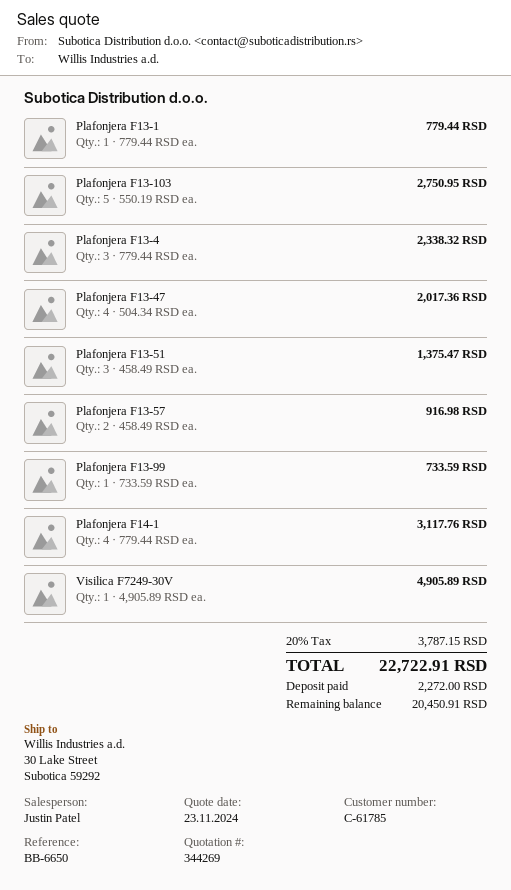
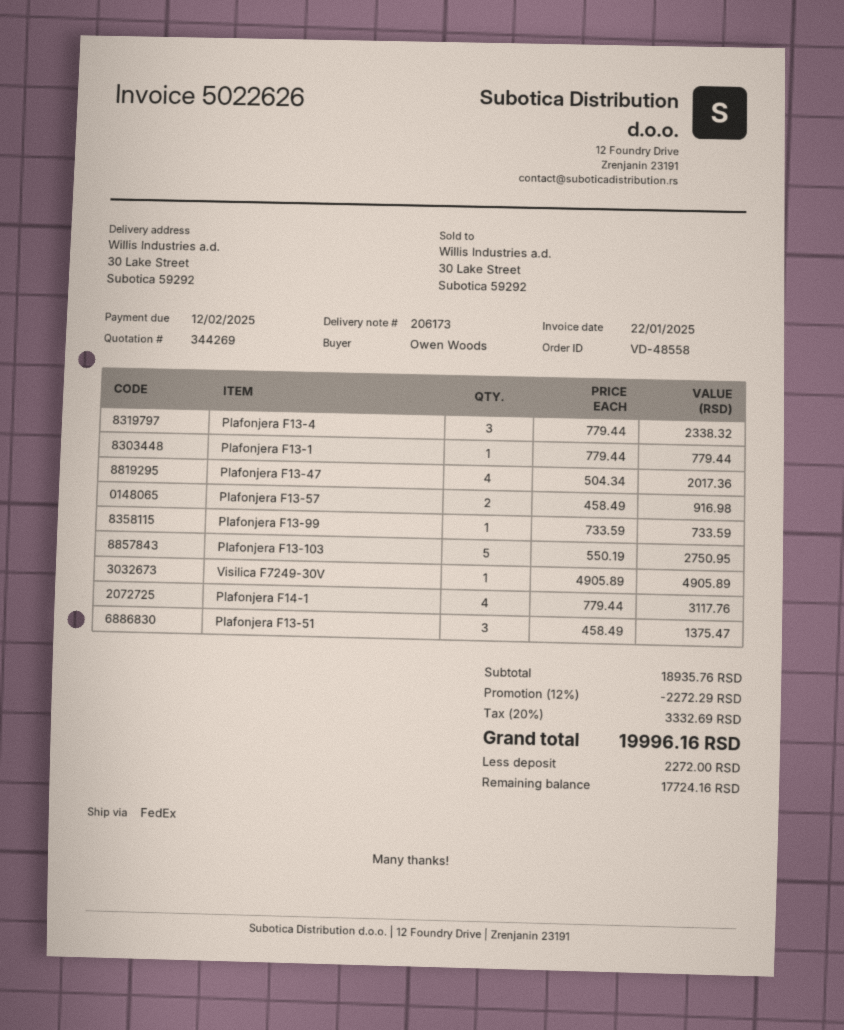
discount: none -> 12% = 2272.29
tax: 20% = 3787.15 -> 20% = 3332.69
total: 22722.91 -> 19996.16
balance: 20450.91 -> 17724.16

